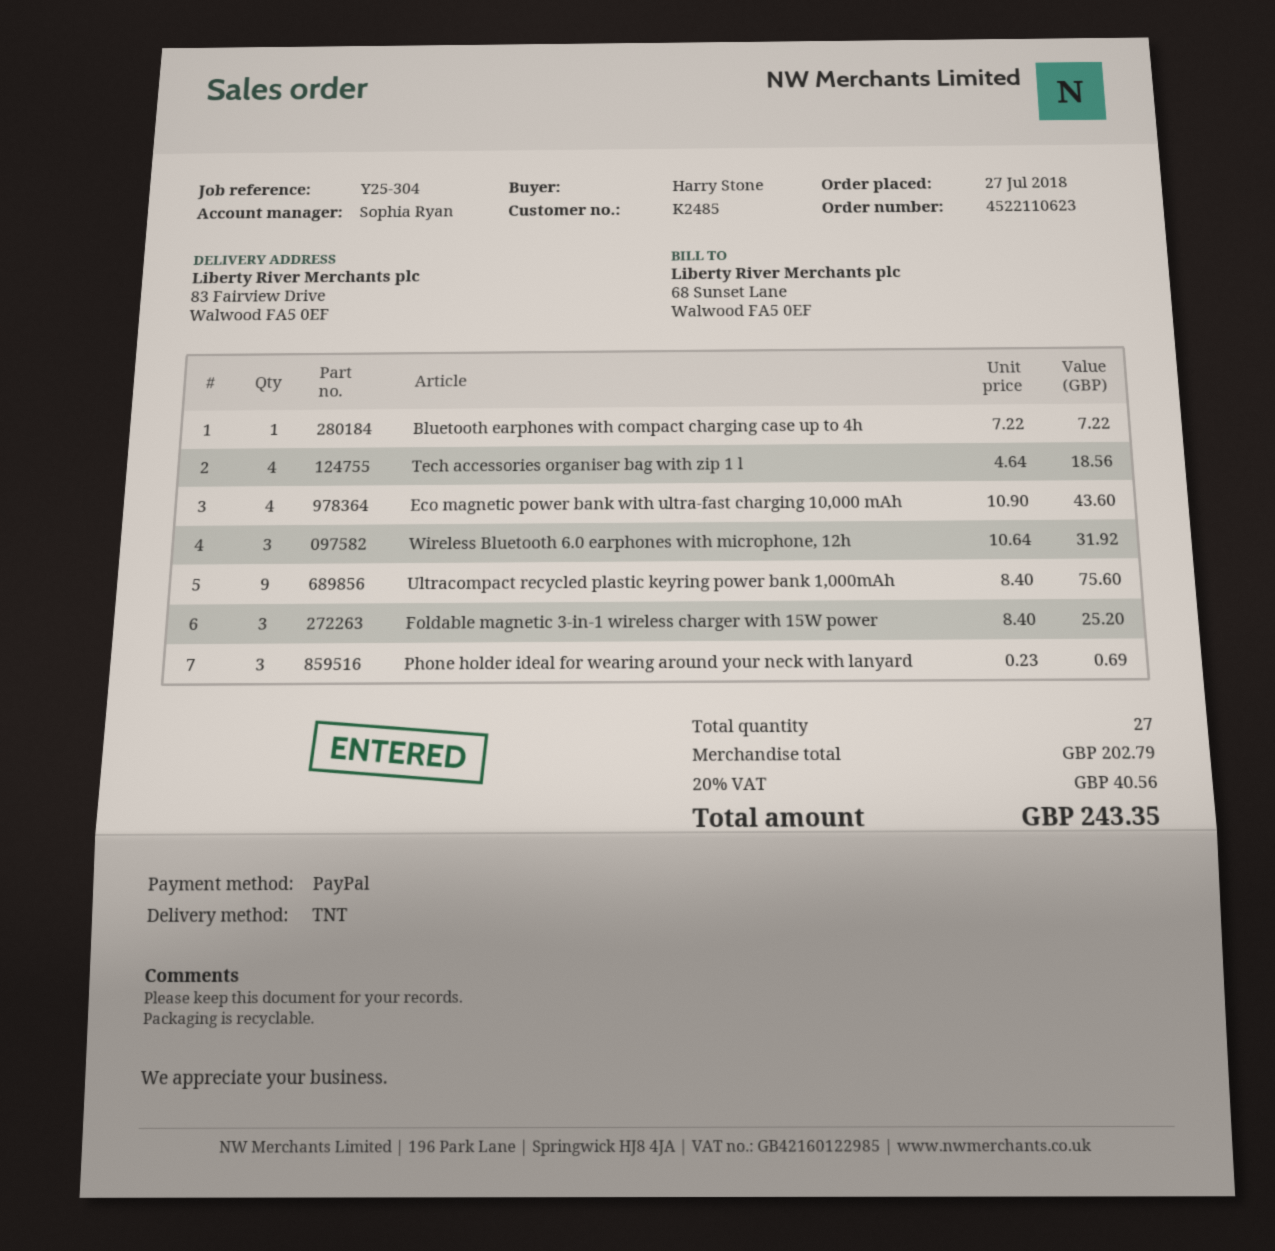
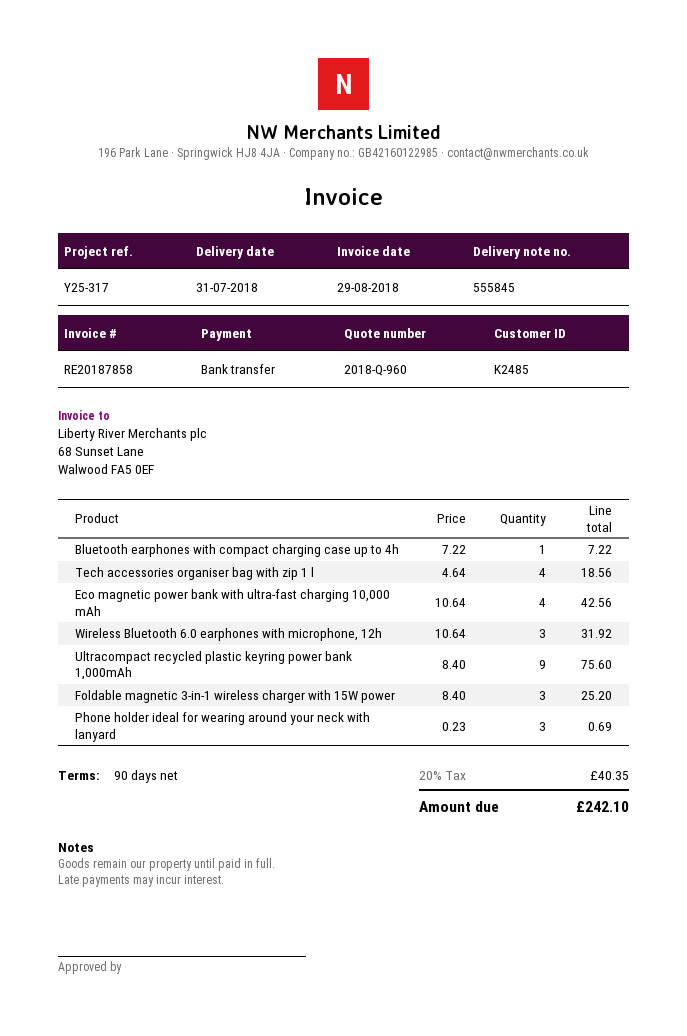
reference: Y25-304 -> Y25-317
payment method: PayPal -> bank transfer
Eco magnetic power bank with ultra-fast charging 10,000 mAh: 4 x 10.90 = 43.60 -> 4 x 10.64 = 42.56
tax: 20% = 40.56 -> 20% = 40.35
total: 243.35 -> 242.10

